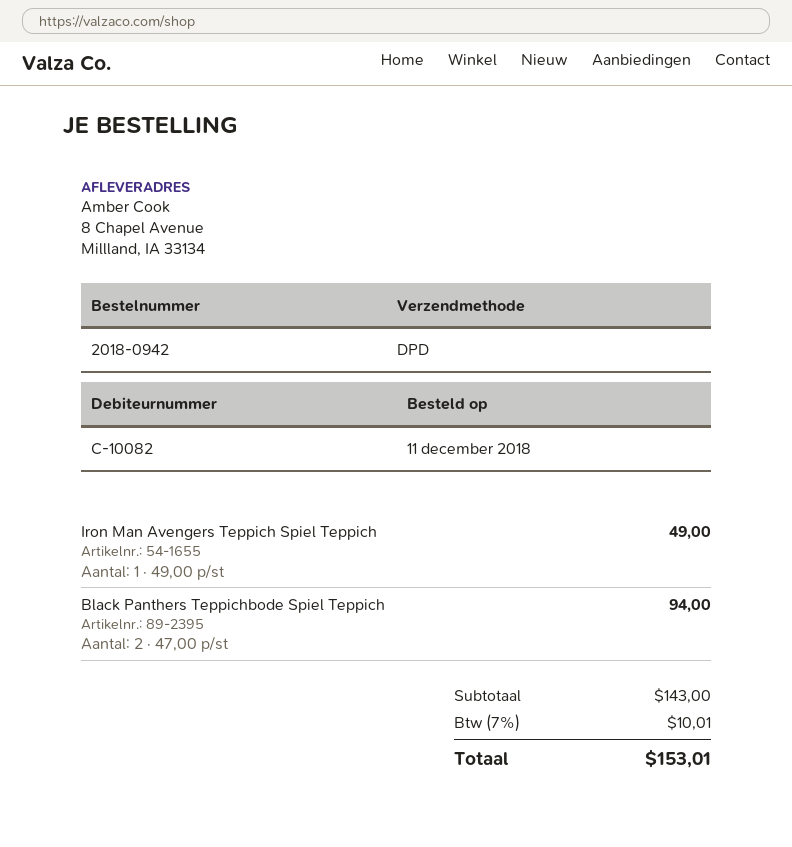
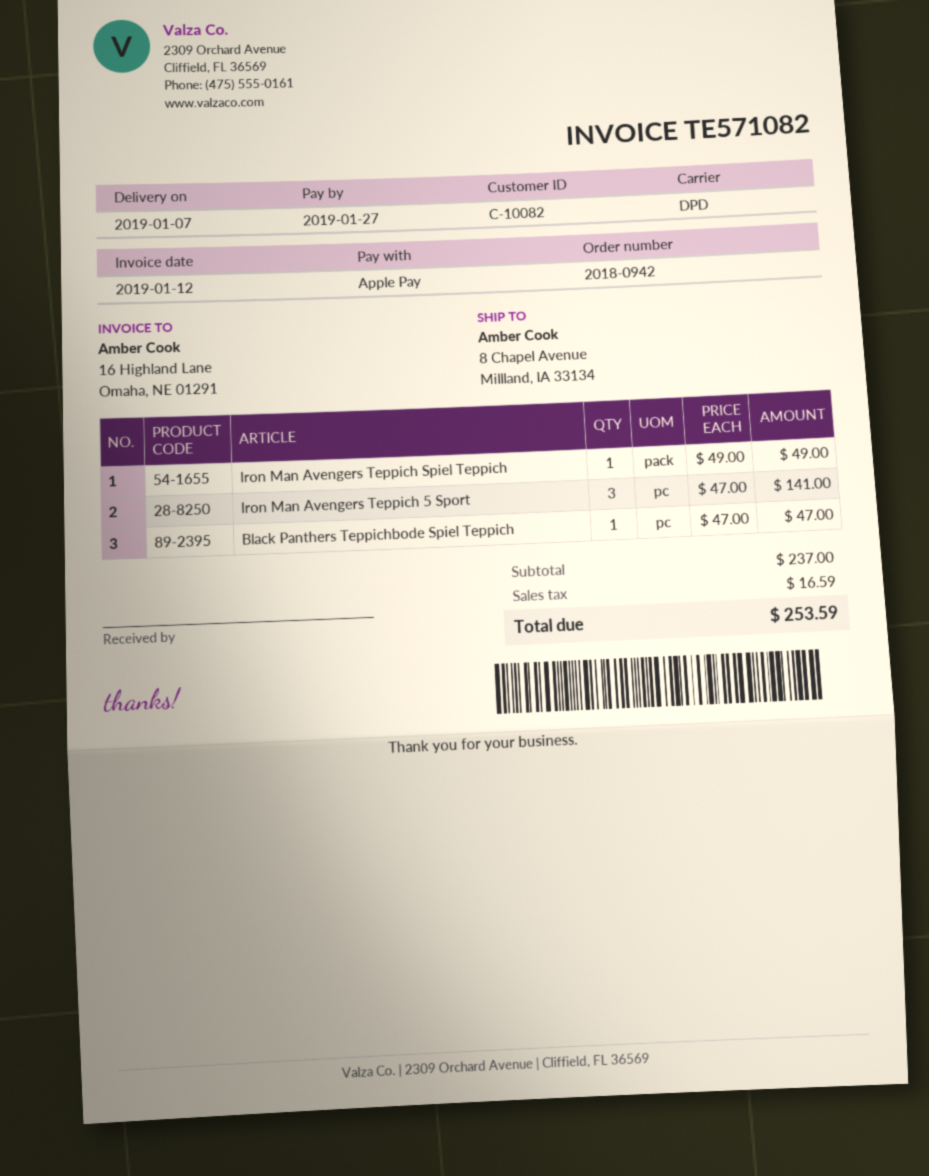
Black Panthers Teppichbode Spiel Teppich: 2 x 47.00 = 94.00 -> 1 x 47.00 = 47.00
Iron Man Avengers Teppich 5 Sport: none -> 3 x 47.00 = 141.00
subtotal: 143.00 -> 237.00
tax: 10.01 -> 16.59
total: 153.01 -> 253.59

